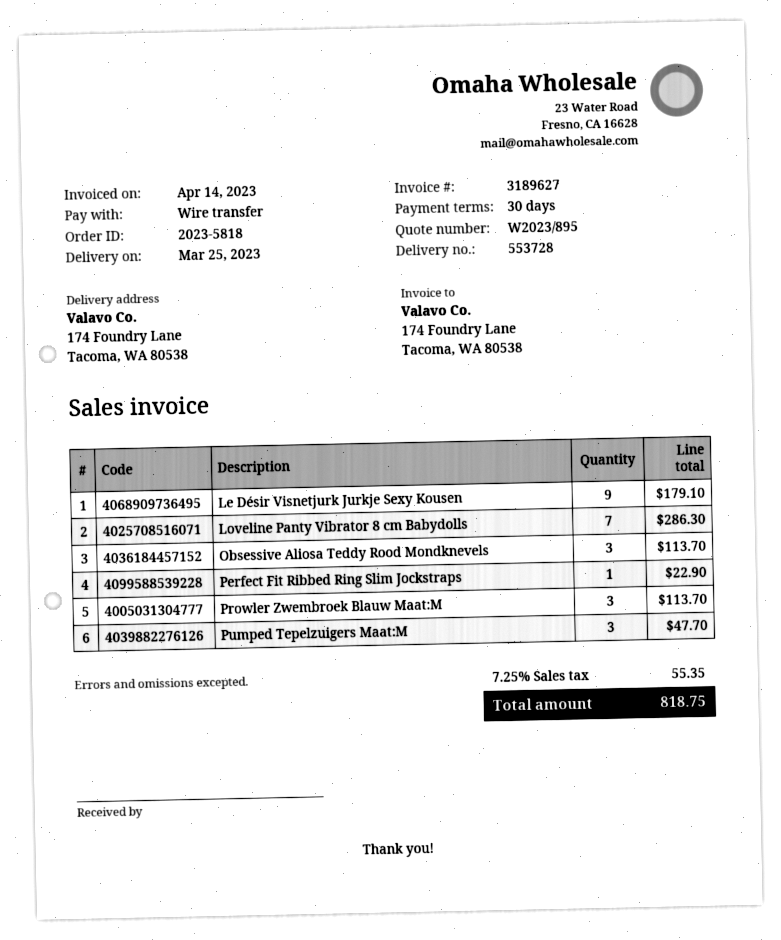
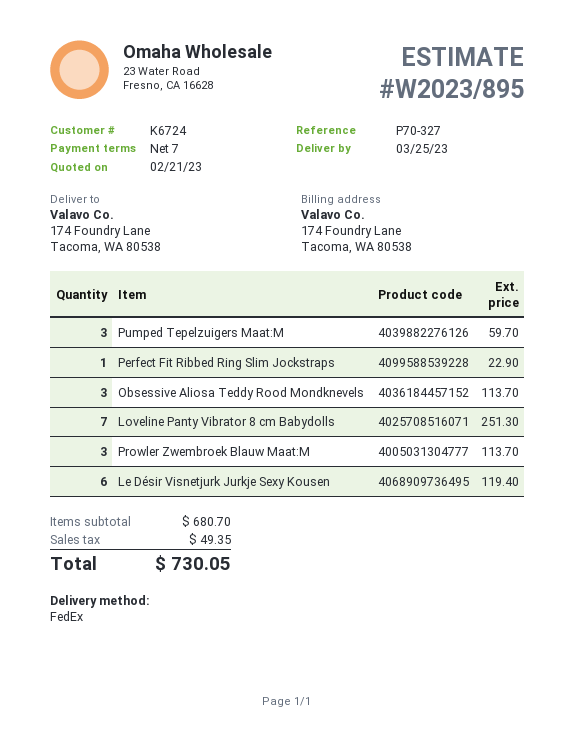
payment terms: 30 days -> 7 days
Le Désir Visnetjurk Jurkje Sexy Kousen: 9 for 179.10 -> 6 for 119.40
Loveline Panty Vibrator 8 cm Babydolls: 7 for 286.30 -> 7 for 251.30
Pumped Tepelzuigers Maat:M: 3 for 47.70 -> 3 for 59.70
tax: 55.35 -> 49.35
total: 818.75 -> 730.05

